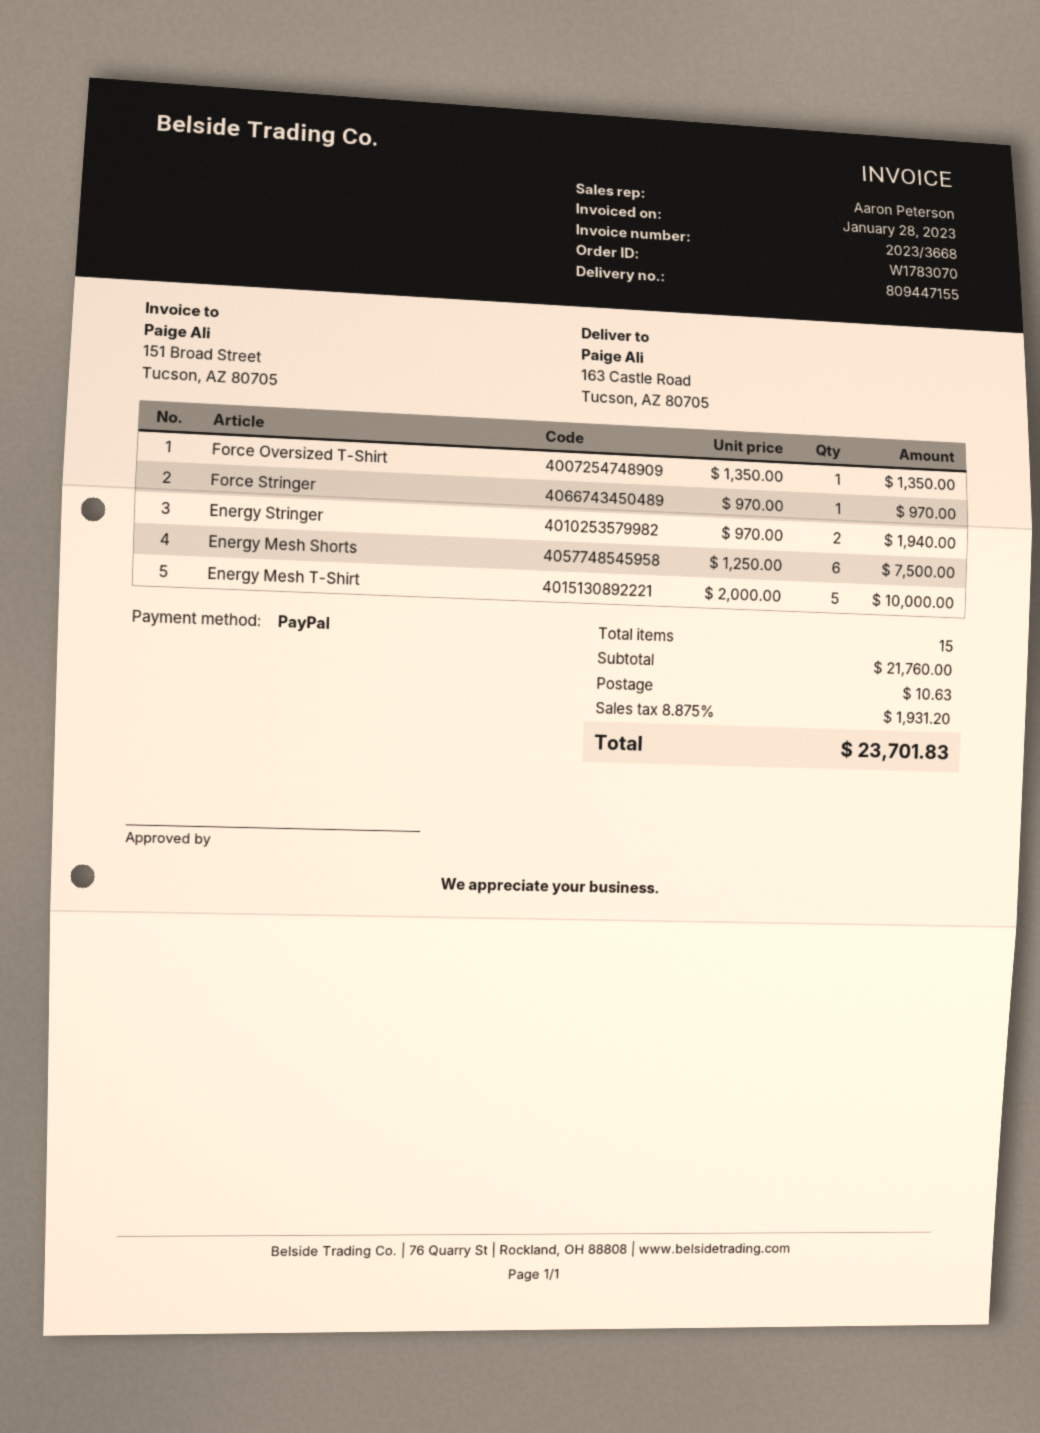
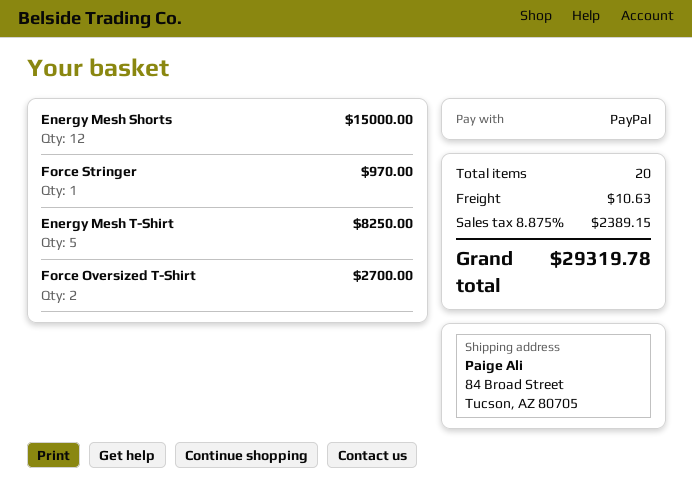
ship to: 163 Castle Road, Tucson, AZ 80705 -> 84 Broad Street, Tucson, AZ 80705
Force Oversized T-Shirt: 1 for 1350.00 -> 2 for 2700.00
Energy Stringer: 2 for 1940.00 -> none
Energy Mesh Shorts: 6 for 7500.00 -> 12 for 15000.00
Energy Mesh T-Shirt: 5 for 10000.00 -> 5 for 8250.00
total quantity: 15 -> 20
tax: 8.875% = 1931.20 -> 8.875% = 2389.15
total: 23701.83 -> 29319.78

